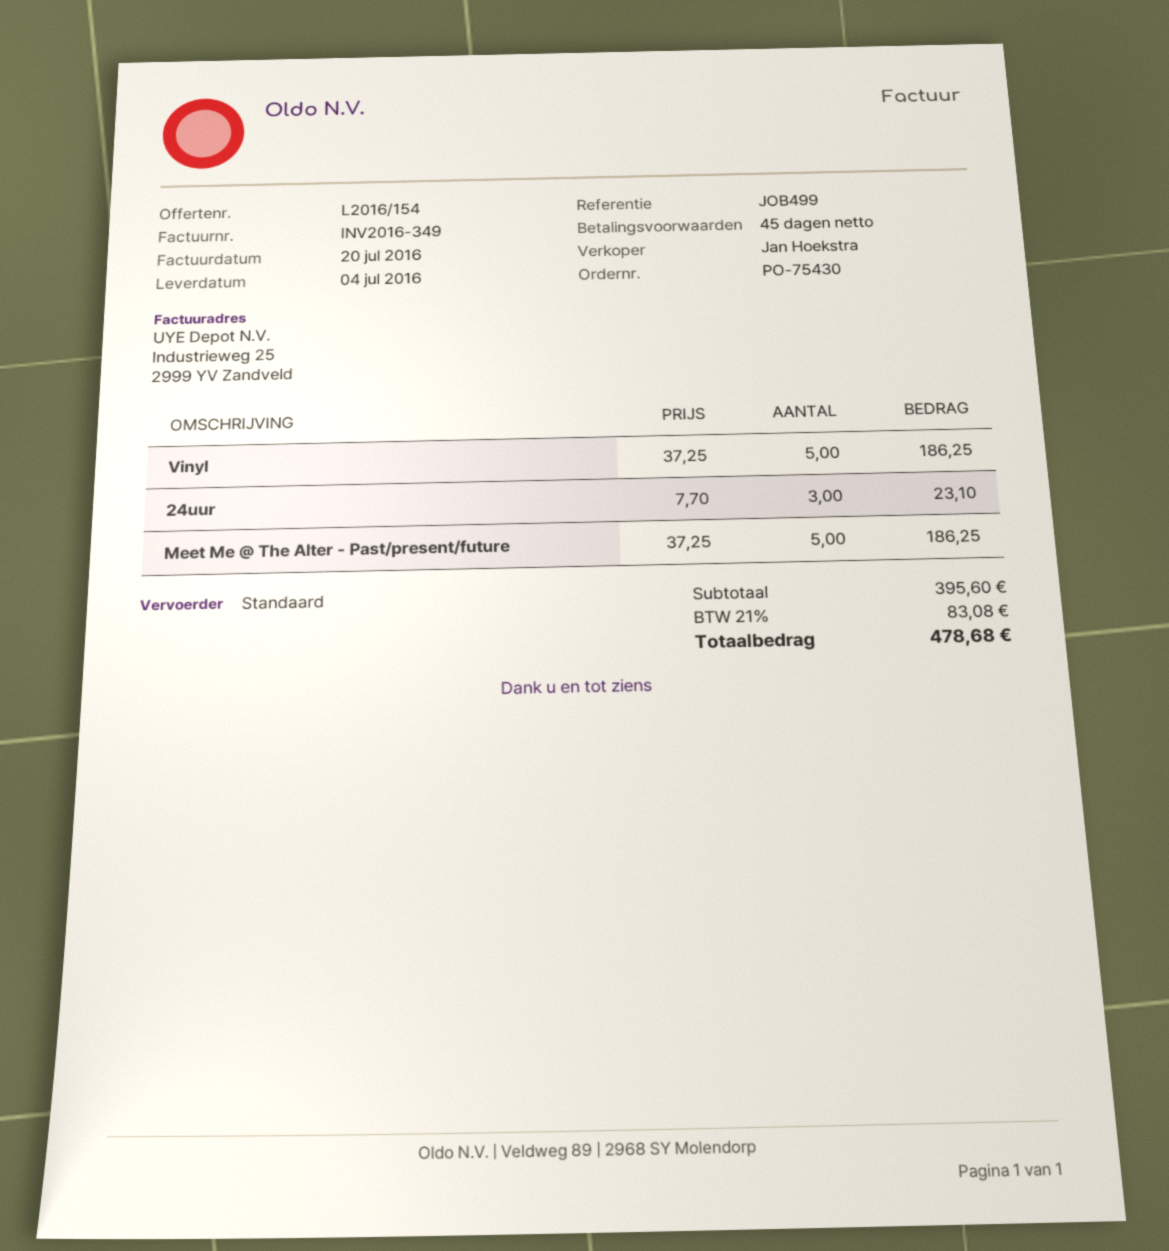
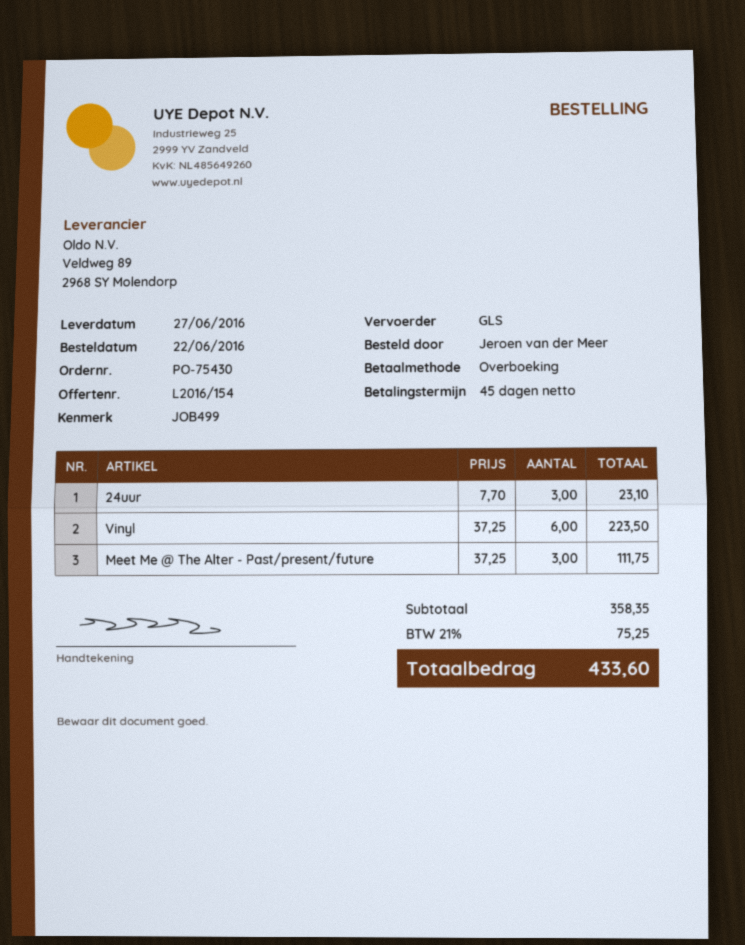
delivery date: 2016-07-04 -> 2016-06-27
shipping method: standard -> GLS
Vinyl: 5 x 37.25 = 186.25 -> 6 x 37.25 = 223.50
Meet Me @ The Alter - Past/present/future: 5 x 37.25 = 186.25 -> 3 x 37.25 = 111.75
subtotal: 395.60 -> 358.35
tax: 21% = 83.08 -> 21% = 75.25
total: 478.68 -> 433.60

